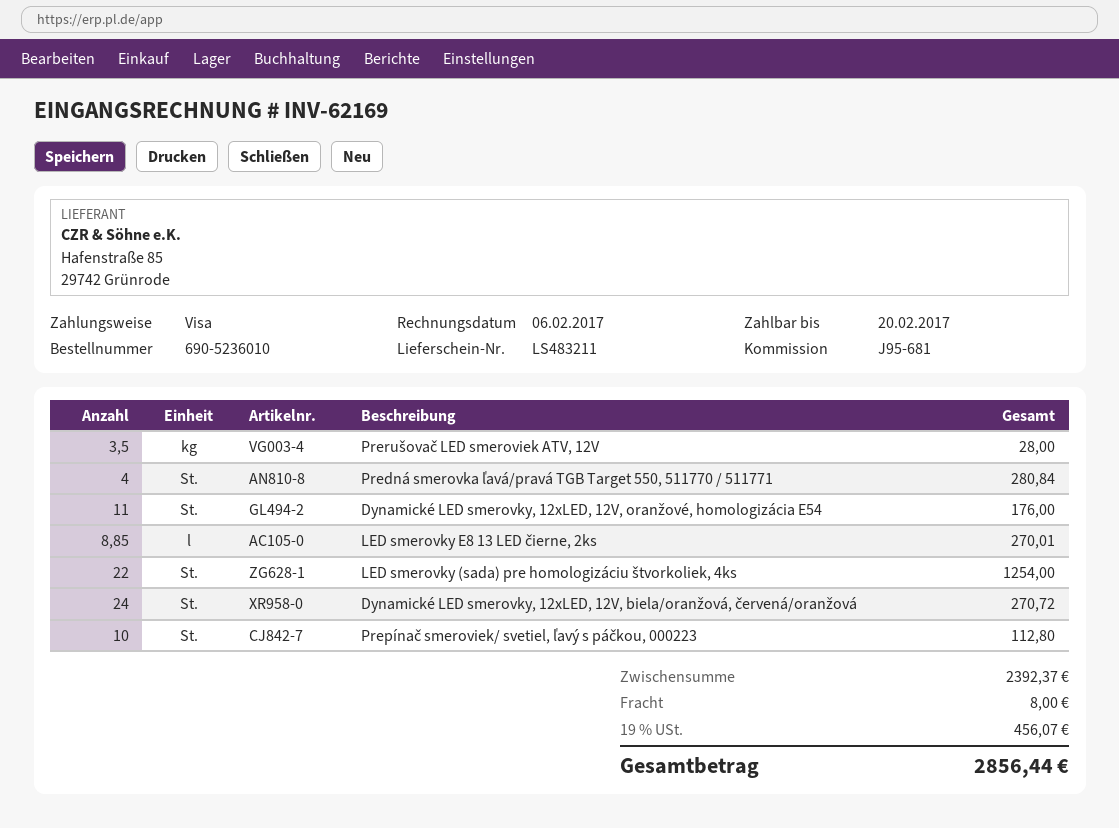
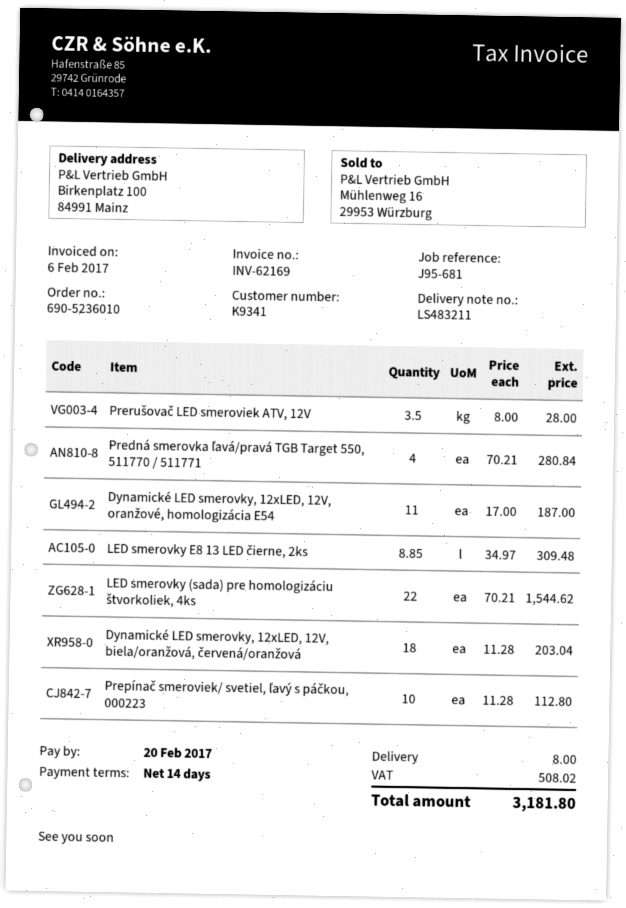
Dynamické LED smerovky, 12xLED, 12V, oranžové, homologizácia E54: 11 for 176.00 -> 11 for 187.00
LED smerovky E8 13 LED čierne, 2ks: 8.85 for 270.01 -> 8.85 for 309.48
LED smerovky (sada) pre homologizáciu štvorkoliek, 4ks: 22 for 1254.00 -> 22 for 1544.62
Dynamické LED smerovky, 12xLED, 12V, biela/oranžová, červená/oranžová: 24 for 270.72 -> 18 for 203.04
tax: 456.07 -> 508.02
total: 2856.44 -> 3181.80

